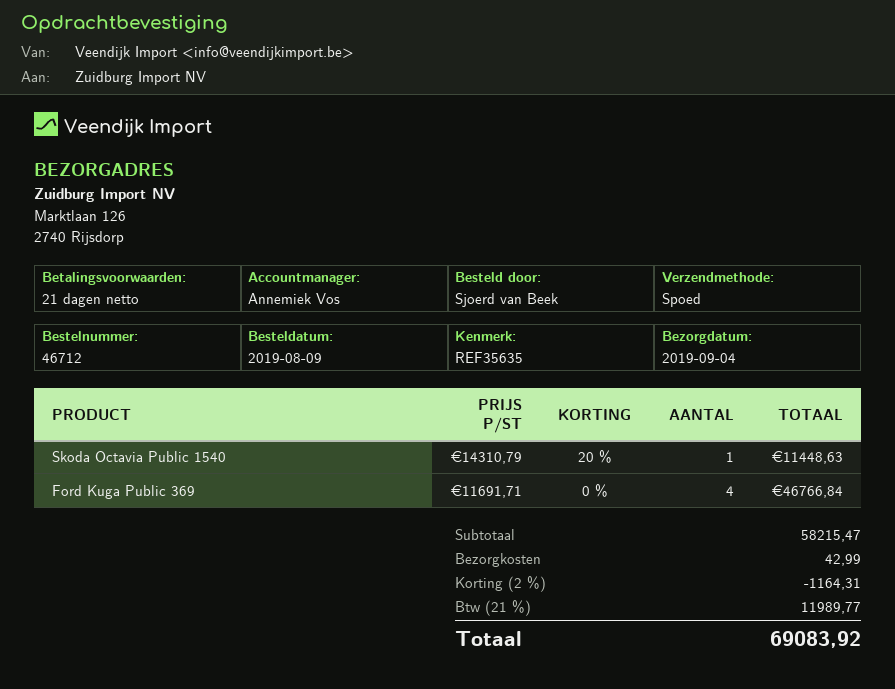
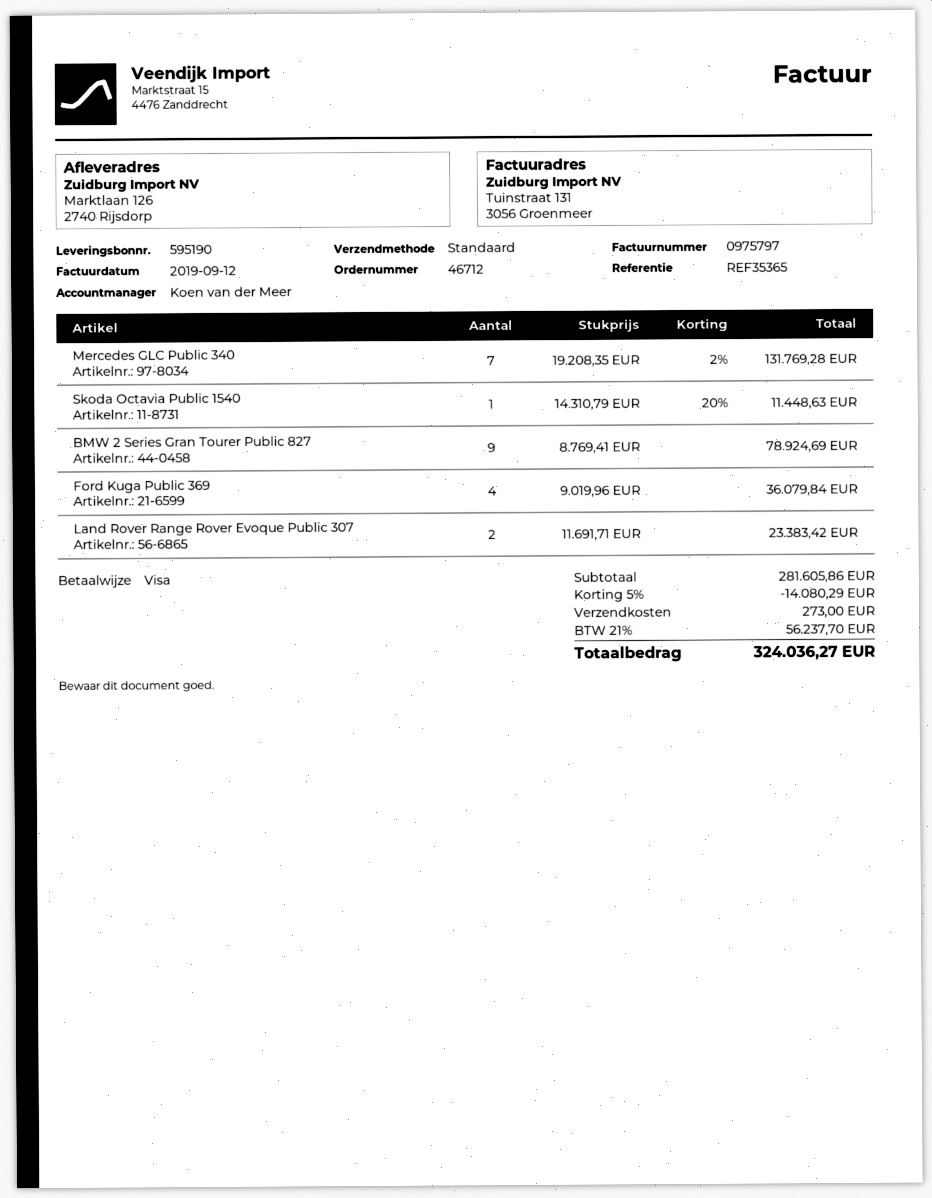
reference: REF35635 -> REF35365
sales rep: Annemiek Vos -> Koen van der Meer
shipping method: express -> standard
Ford Kuga Public 369: 4 x 11691.71 = 46766.84 -> 4 x 9019.96 = 36079.84
Mercedes GLC Public 340: none -> 7 x 19208.35 - 2% = 131769.28
BMW 2 Series Gran Tourer Public 827: none -> 9 x 8769.41 = 78924.69
Land Rover Range Rover Evoque Public 307: none -> 2 x 11691.71 = 23383.42
subtotal: 58215.47 -> 281605.86
discount: 2% = 1164.31 -> 5% = 14080.29
shipping: 42.99 -> 273.00
tax: 21% = 11989.77 -> 21% = 56237.70
total: 69083.92 -> 324036.27

